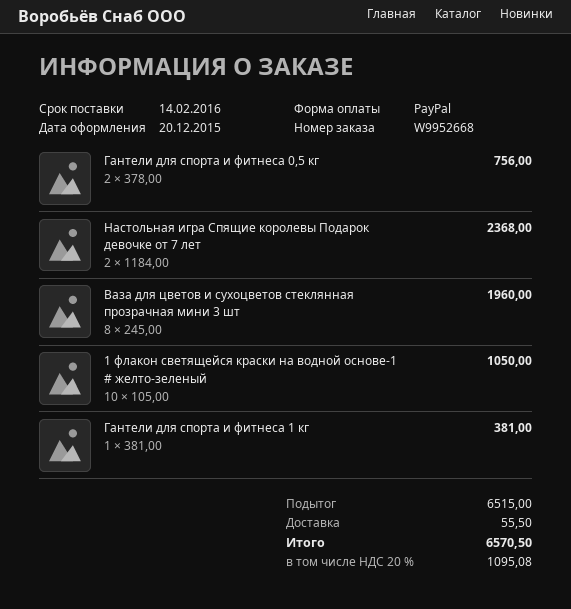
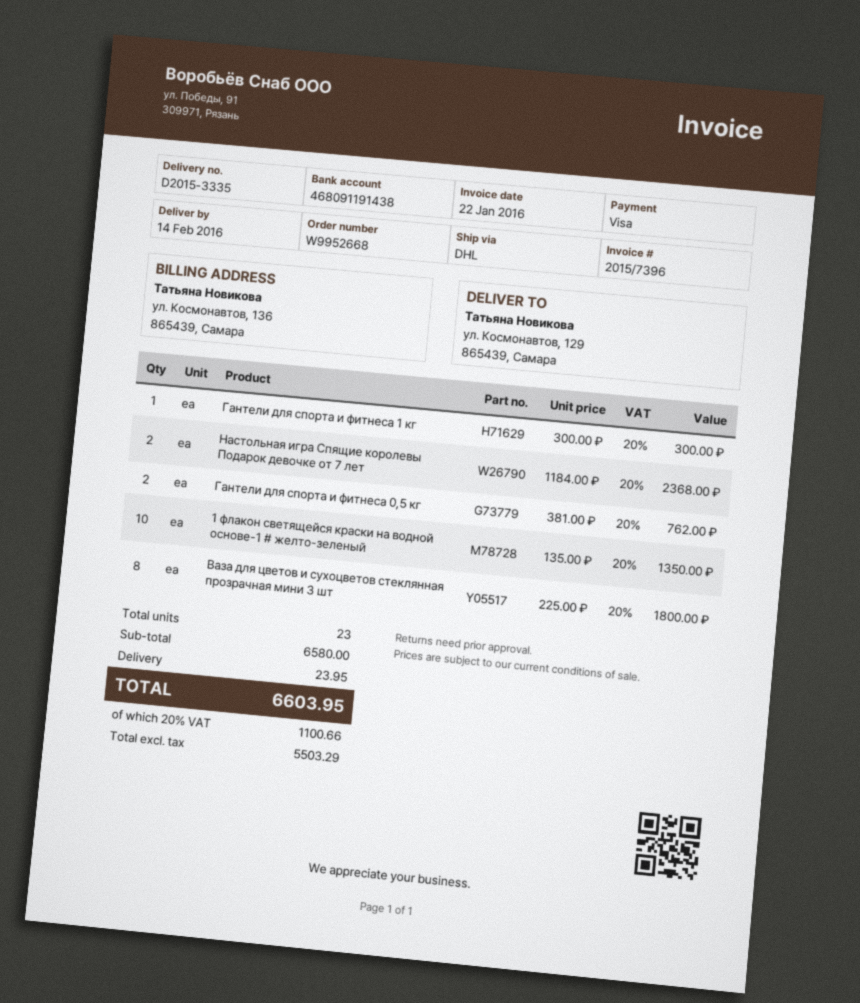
payment method: PayPal -> Visa
Гантели для спорта и фитнеса 0,5 кг: 2 x 378.00 = 756.00 -> 2 x 381.00 = 762.00
Ваза для цветов и сухоцветов стеклянная прозрачная мини 3 шт: 8 x 245.00 = 1960.00 -> 8 x 225.00 = 1800.00
1 флакон светящейся краски на водной основе-1 # желто-зеленый: 10 x 105.00 = 1050.00 -> 10 x 135.00 = 1350.00
Гантели для спорта и фитнеса 1 кг: 1 x 381.00 = 381.00 -> 1 x 300.00 = 300.00
subtotal: 6515.00 -> 6580.00
shipping: 55.50 -> 23.95
tax: 20% = 1095.08 -> 20% = 1100.66
total: 6570.50 -> 6603.95

